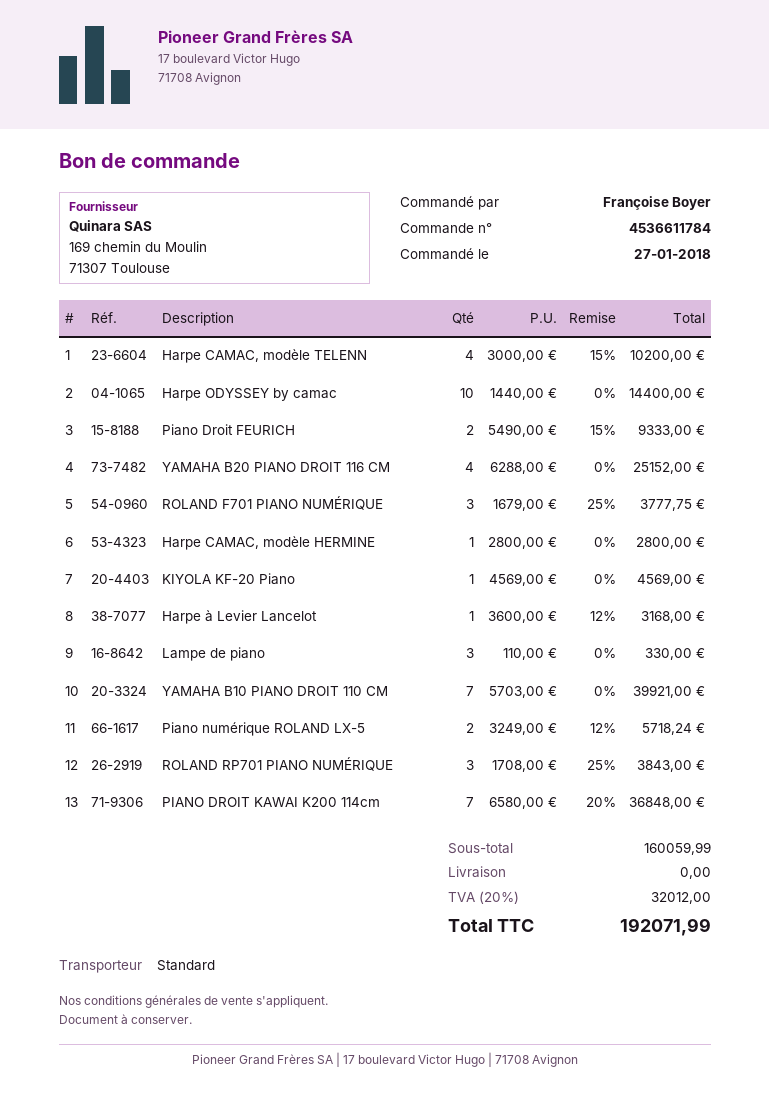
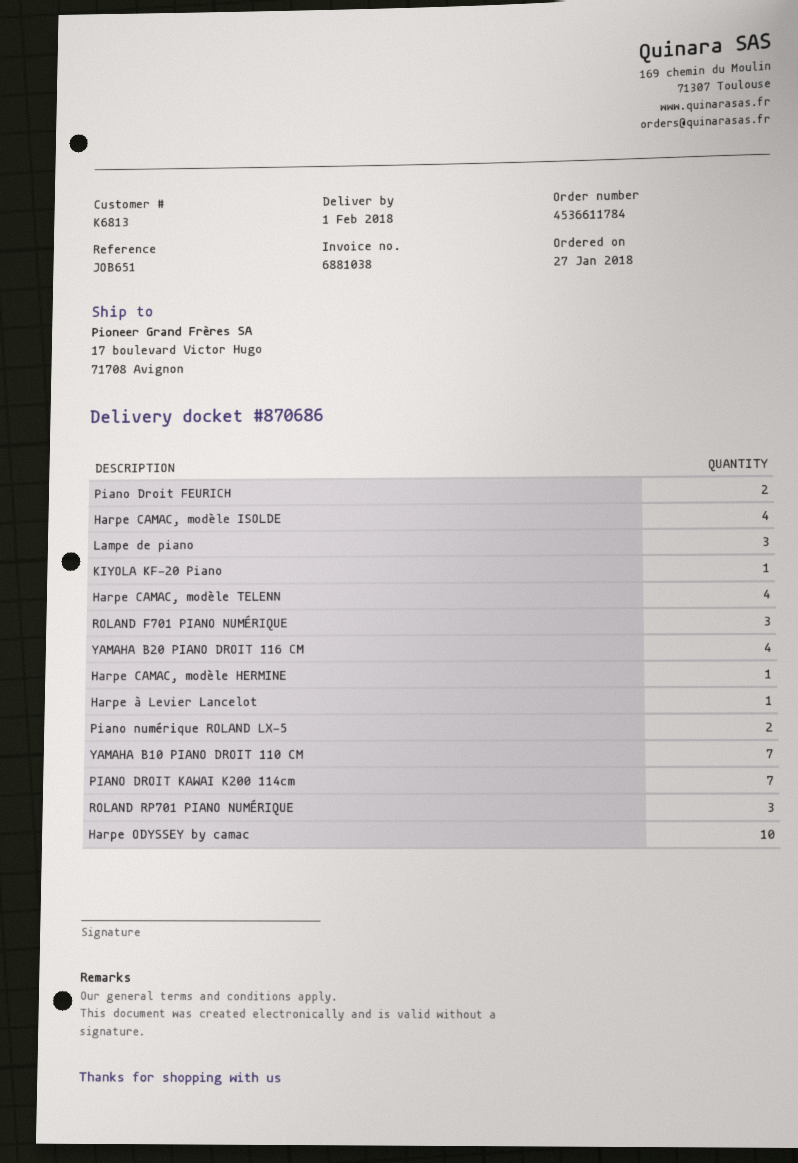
Harpe CAMAC, modèle ISOLDE: none -> 4

